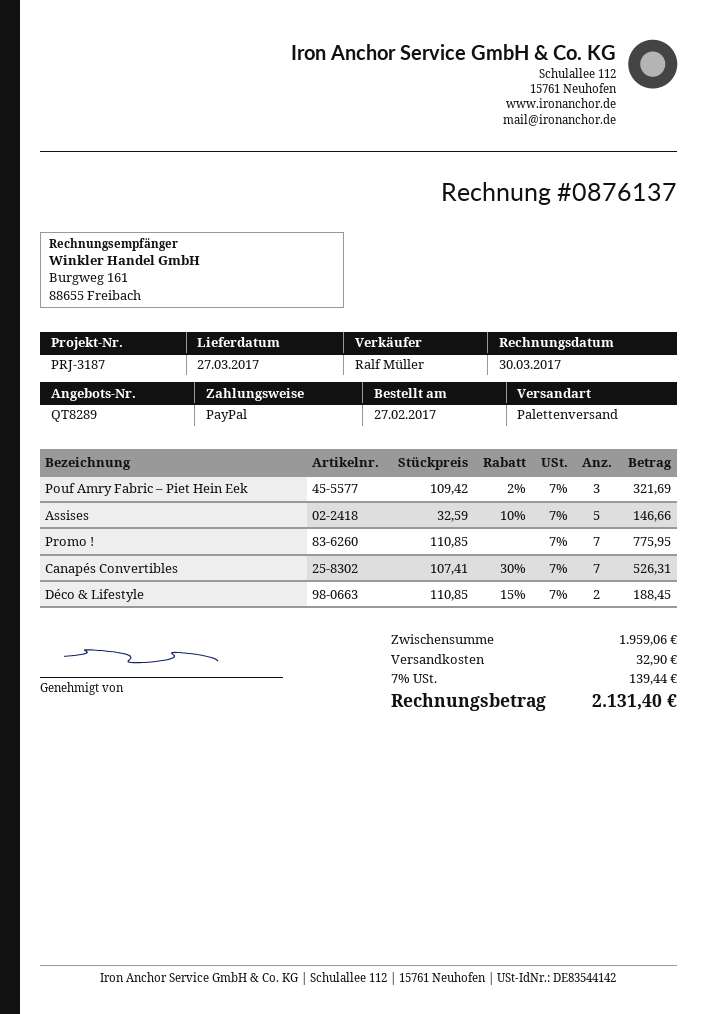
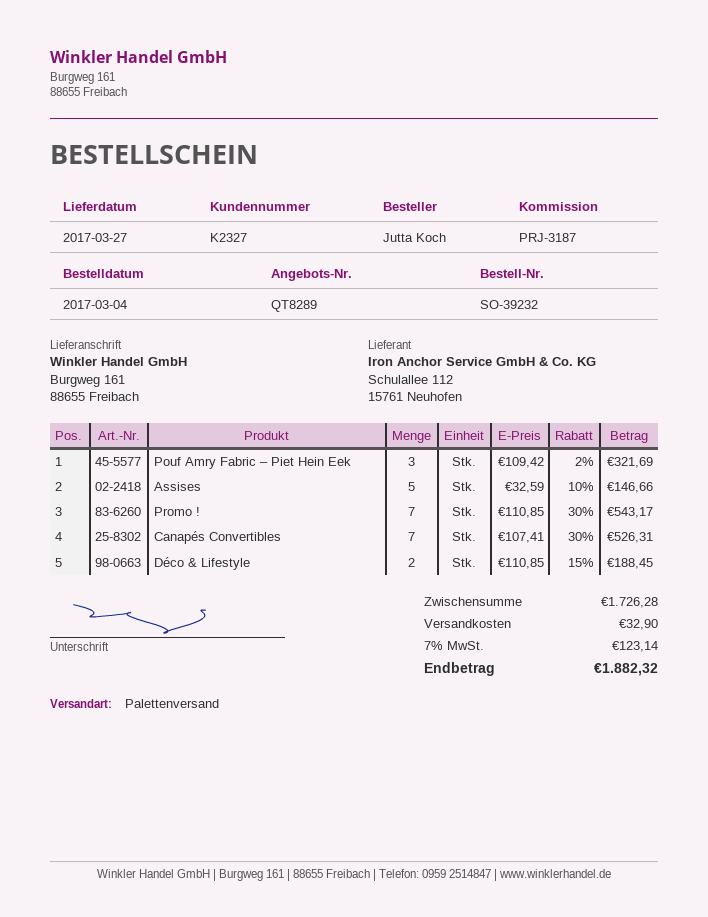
order date: 2017-02-27 -> 2017-03-04
Promo !: 7 x 110.85 = 775.95 -> 7 x 110.85 - 30% = 543.17
subtotal: 1959.06 -> 1726.28
tax: 7% = 139.44 -> 7% = 123.14
total: 2131.40 -> 1882.32

